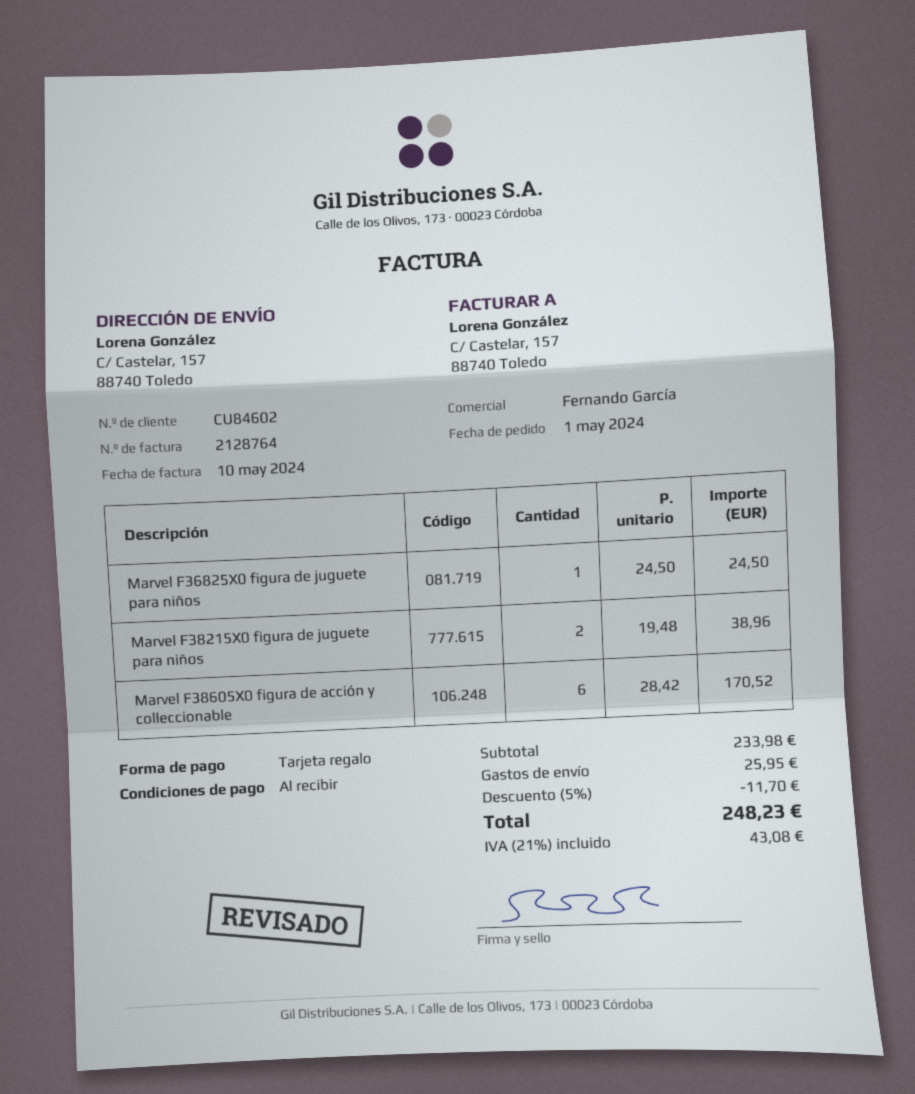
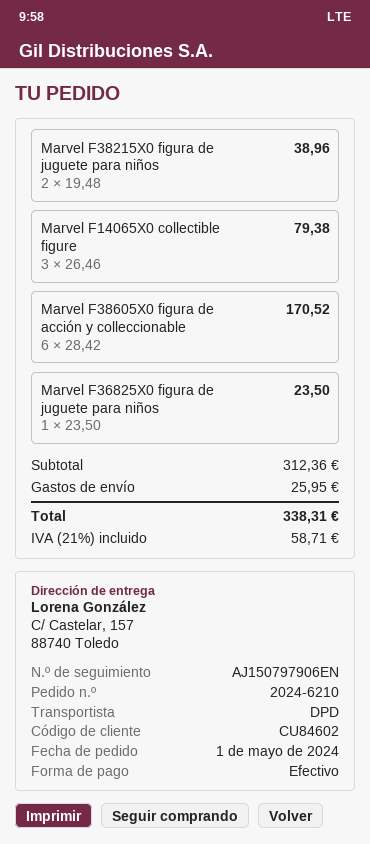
payment method: gift card -> cash
Marvel F36825X0 figura de juguete para niños: 1 x 24.50 = 24.50 -> 1 x 23.50 = 23.50
Marvel F14065X0 collectible figure: none -> 3 x 26.46 = 79.38
subtotal: 233.98 -> 312.36
discount: 5% = 11.70 -> none
tax: 21% = 43.08 -> 21% = 58.71
total: 248.23 -> 338.31

